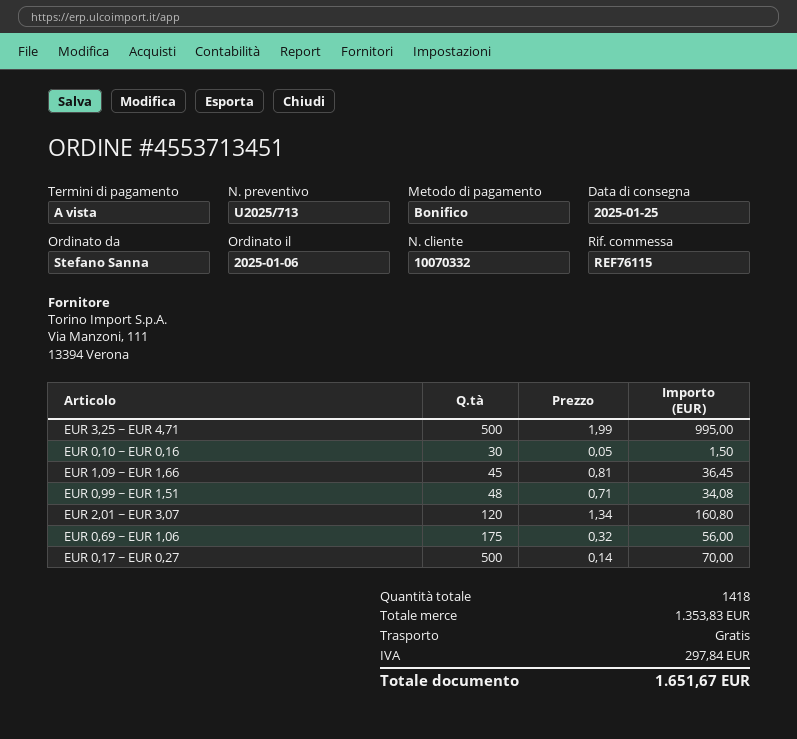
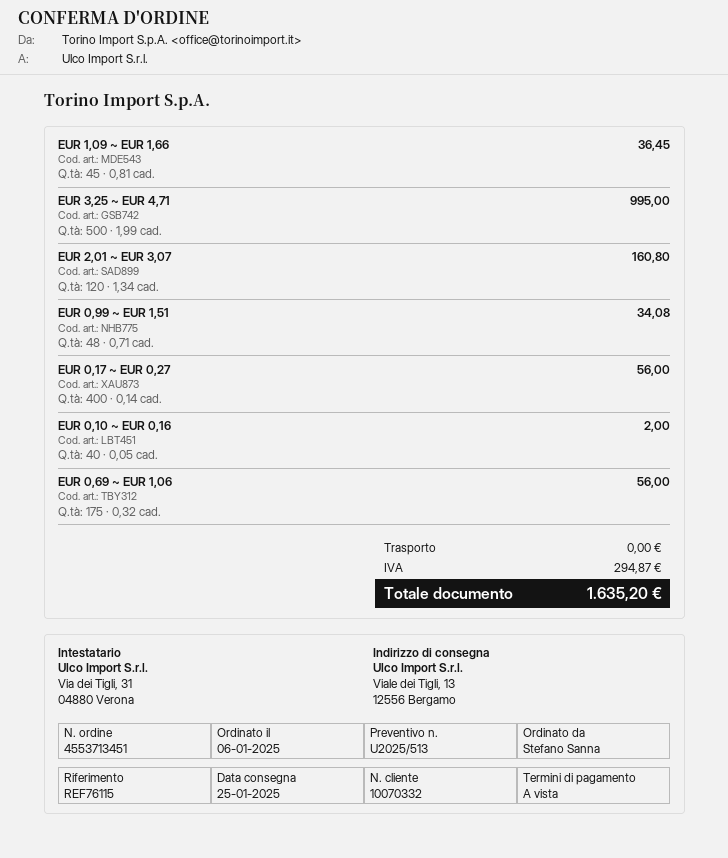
quote number: U2025/713 -> U2025/513
EUR 0,10 ~ EUR 0,16: 30 x 0.05 = 1.50 -> 40 x 0.05 = 2.00
EUR 0,17 ~ EUR 0,27: 500 x 0.14 = 70.00 -> 400 x 0.14 = 56.00
tax: 297.84 -> 294.87
total: 1651.67 -> 1635.20

